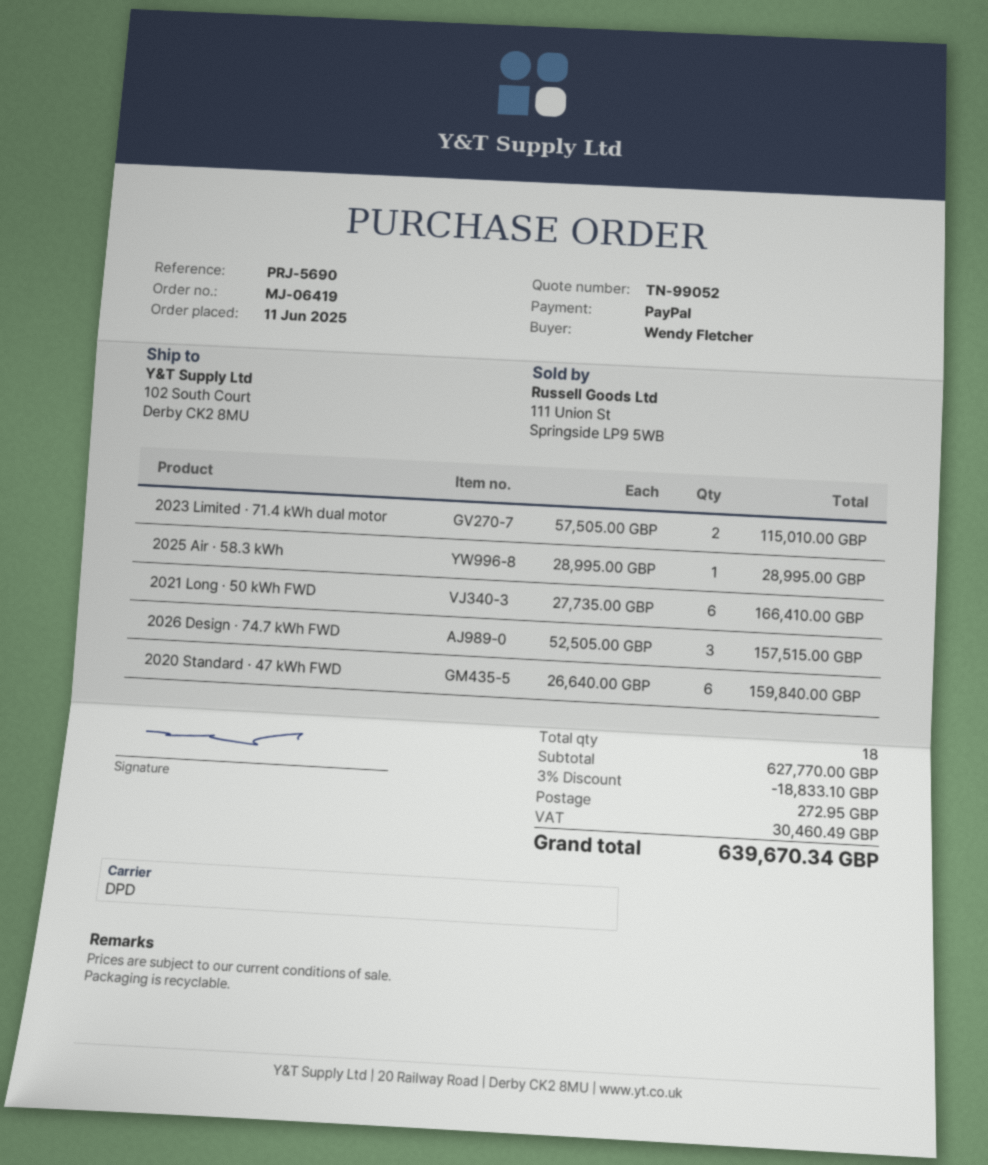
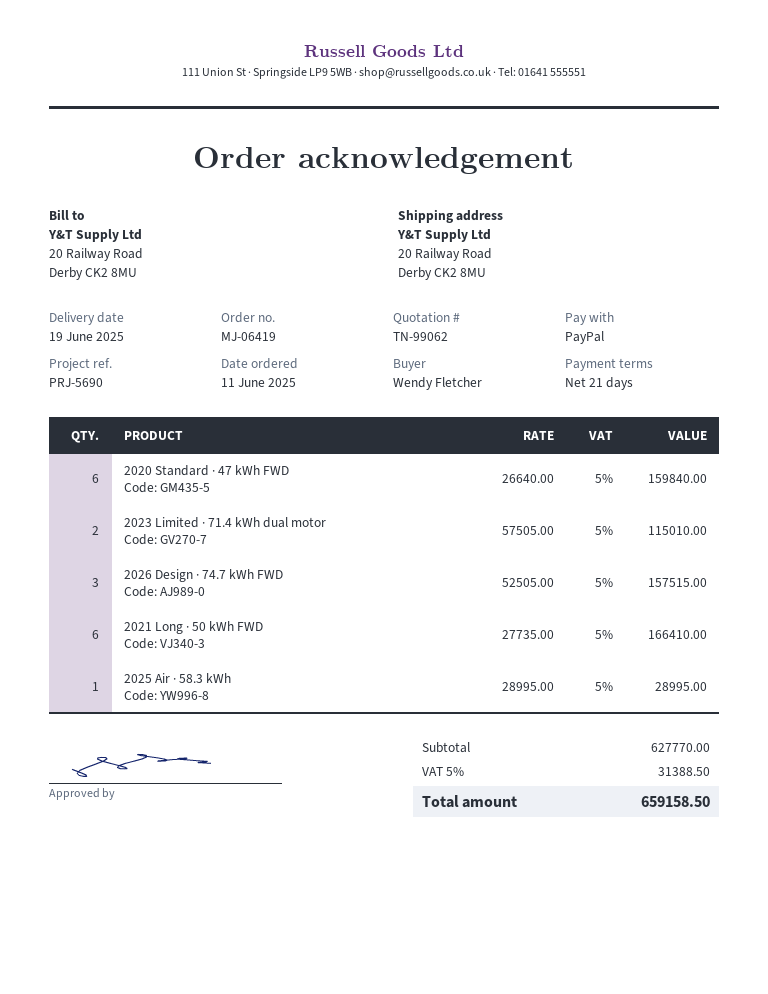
quote number: TN-99052 -> TN-99062
ship to: 102 South Court, Derby CK2 8MU -> 20 Railway Road, Derby CK2 8MU
discount: 3% = 18833.10 -> none
shipping: 272.95 -> none
tax: 30460.49 -> 31388.50
total: 639670.34 -> 659158.50

